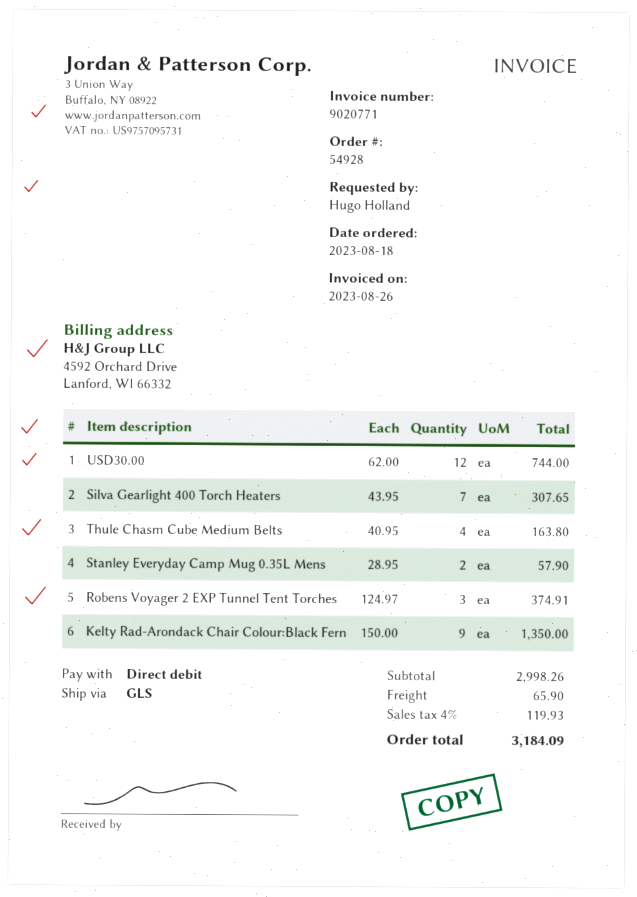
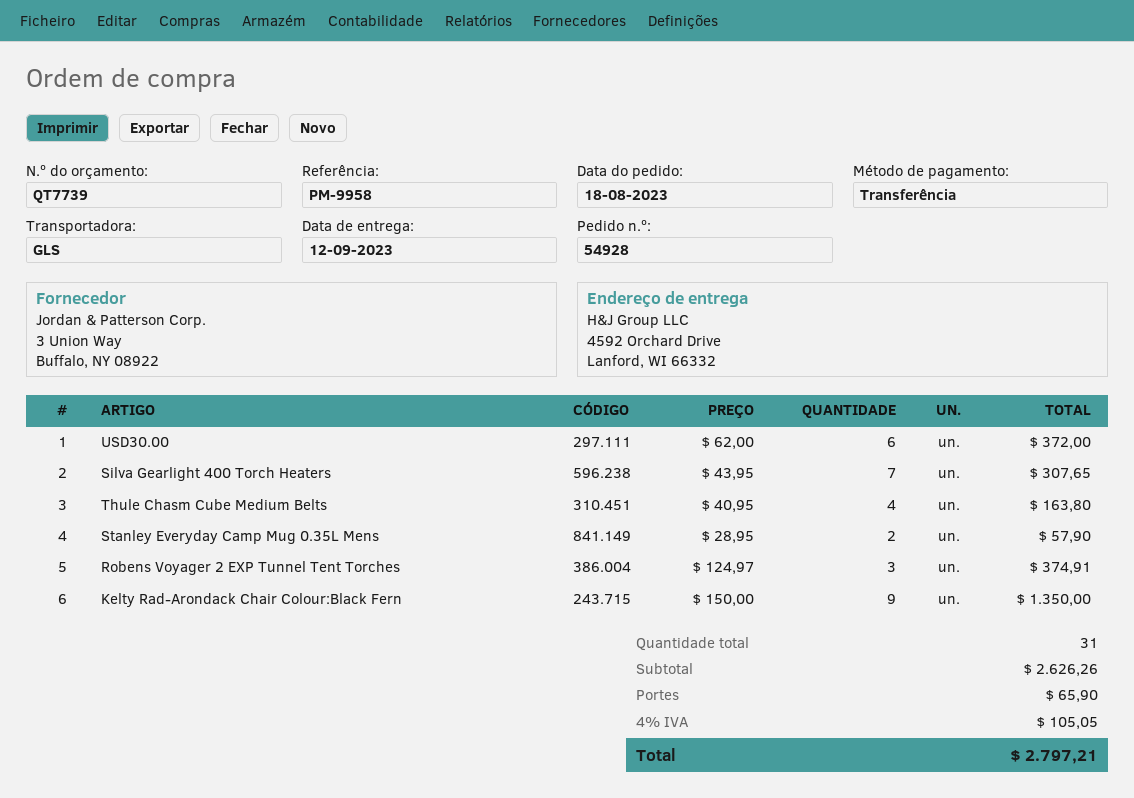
payment method: direct debit -> bank transfer
USD30.00: 12 x 62.00 = 744.00 -> 6 x 62.00 = 372.00
subtotal: 2998.26 -> 2626.26
tax: 4% = 119.93 -> 4% = 105.05
total: 3184.09 -> 2797.21

